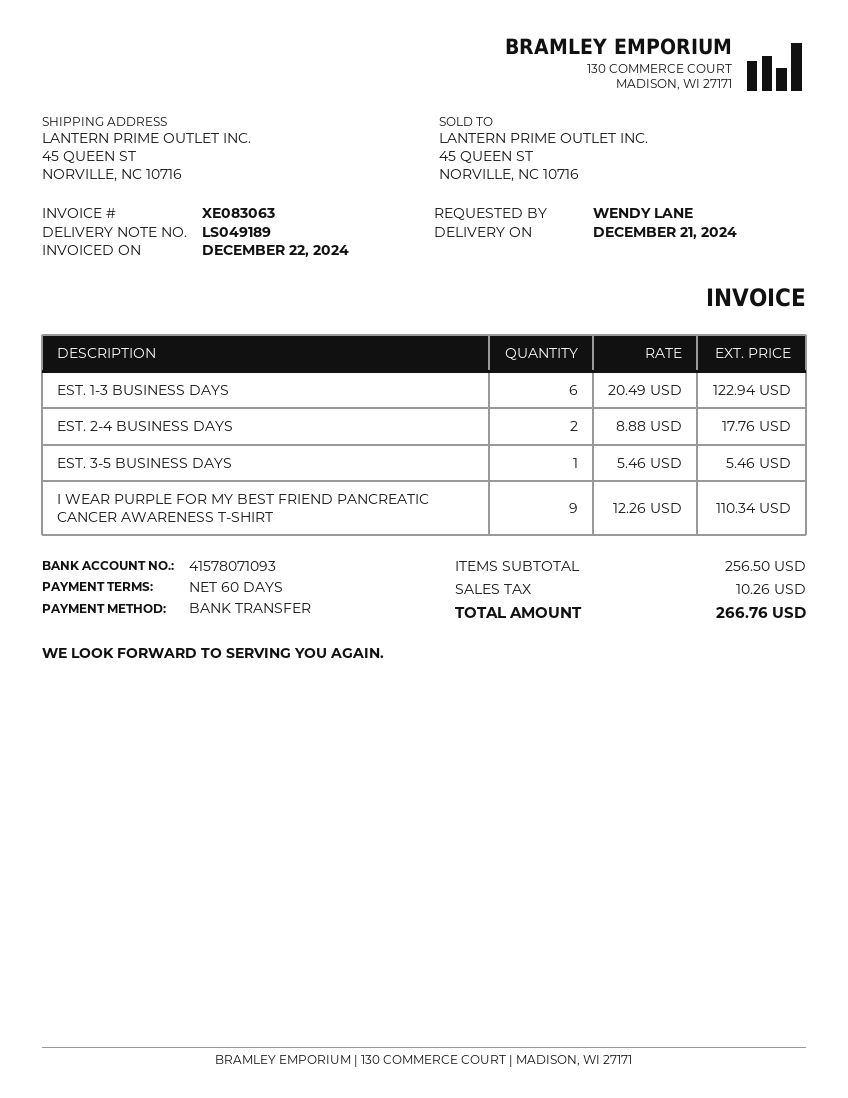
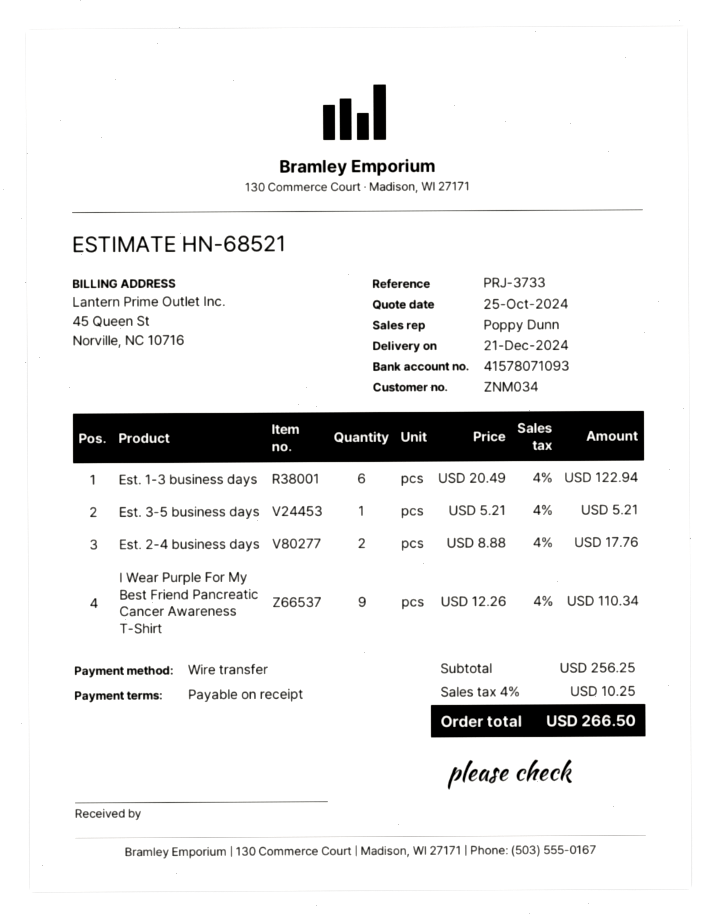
payment terms: 60 days -> on receipt
EST. 3-5 BUSINESS DAYS: 1 x 5.46 = 5.46 -> 1 x 5.21 = 5.21
subtotal: 256.50 -> 256.25
tax: 10.26 -> 10.25
total: 266.76 -> 266.50

